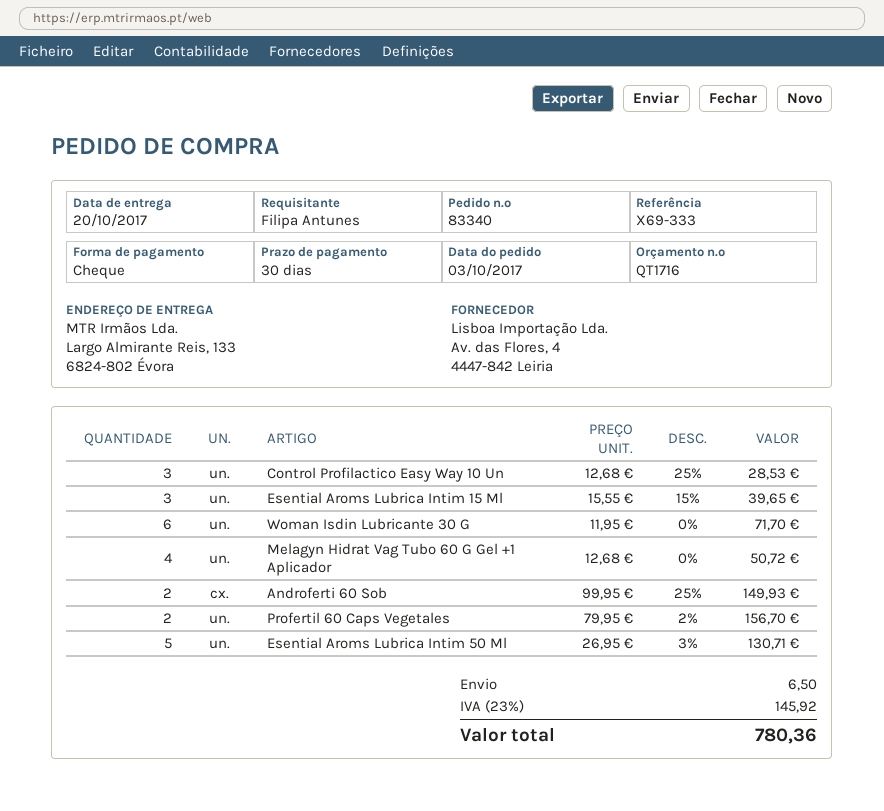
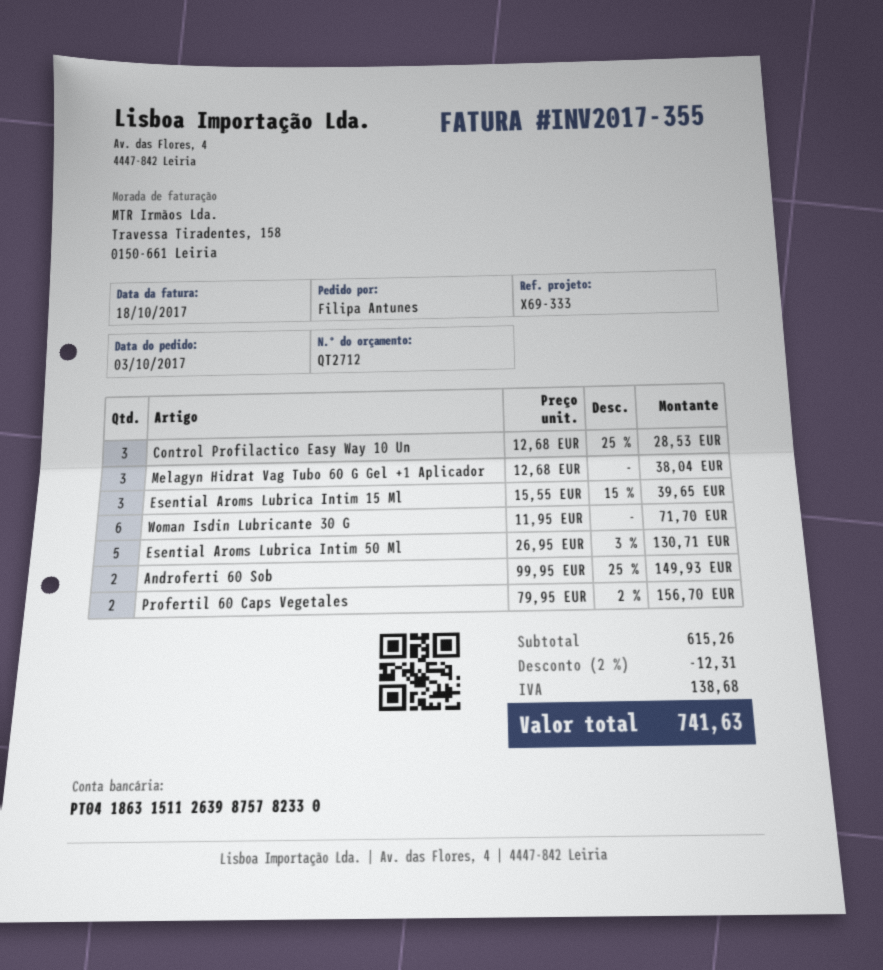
quote number: QT1716 -> QT2712
Melagyn Hidrat Vag Tubo 60 G Gel +1 Aplicador: 4 x 12.68 = 50.72 -> 3 x 12.68 = 38.04
discount: none -> 2% = 12.31
shipping: 6.50 -> none
tax: 145.92 -> 138.68
total: 780.36 -> 741.63

